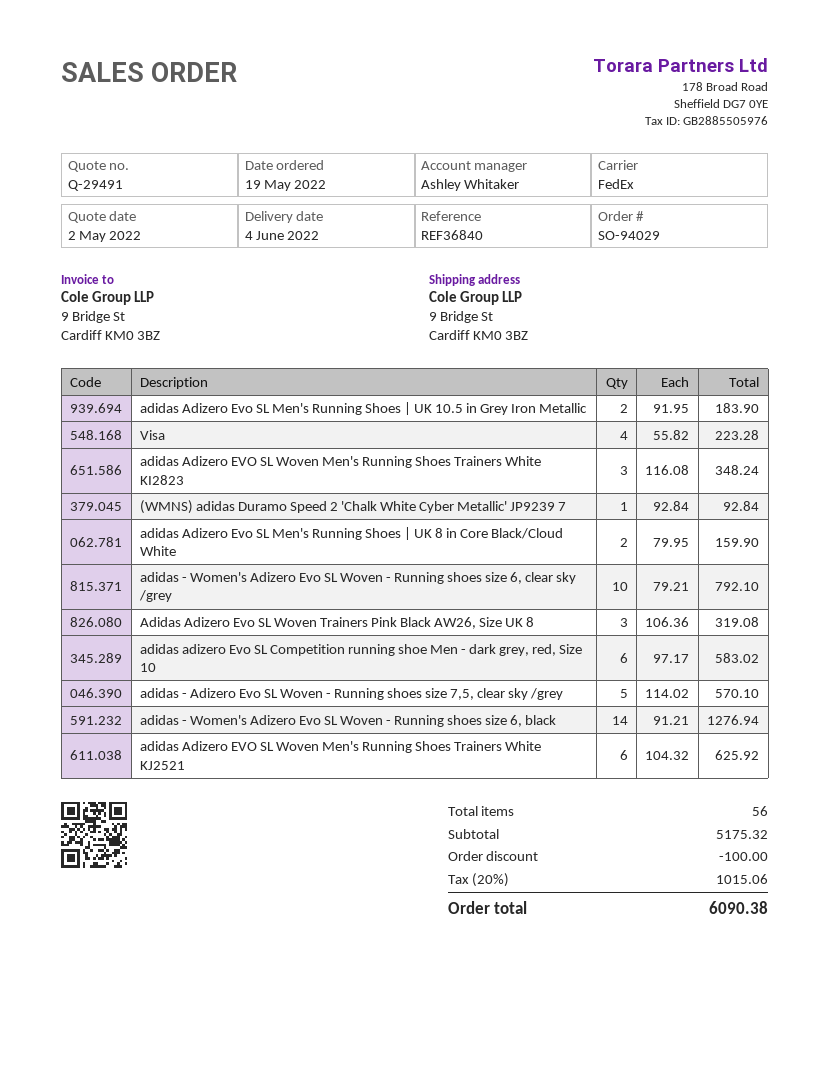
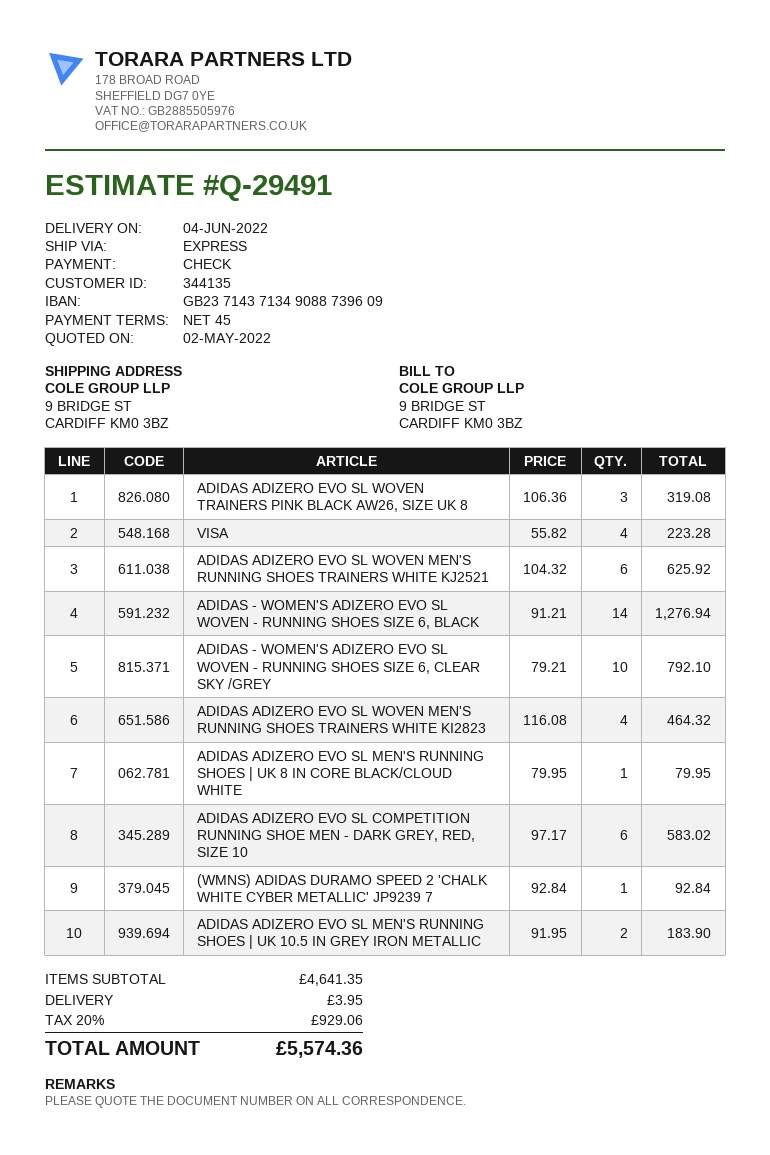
shipping method: FedEx -> express
adidas Adizero EVO SL Woven Men's Running Shoes Trainers White KI2823: 3 x 116.08 = 348.24 -> 4 x 116.08 = 464.32
adidas Adizero Evo SL Men's Running Shoes | UK 8 in Core Black/Cloud White: 2 x 79.95 = 159.90 -> 1 x 79.95 = 79.95
adidas - Adizero Evo SL Woven - Running shoes size 7,5, clear sky /grey: 5 x 114.02 = 570.10 -> none
subtotal: 5175.32 -> 4641.35
discount: 100.00 -> none
shipping: none -> 3.95
tax: 20% = 1015.06 -> 20% = 929.06
total: 6090.38 -> 5574.36

